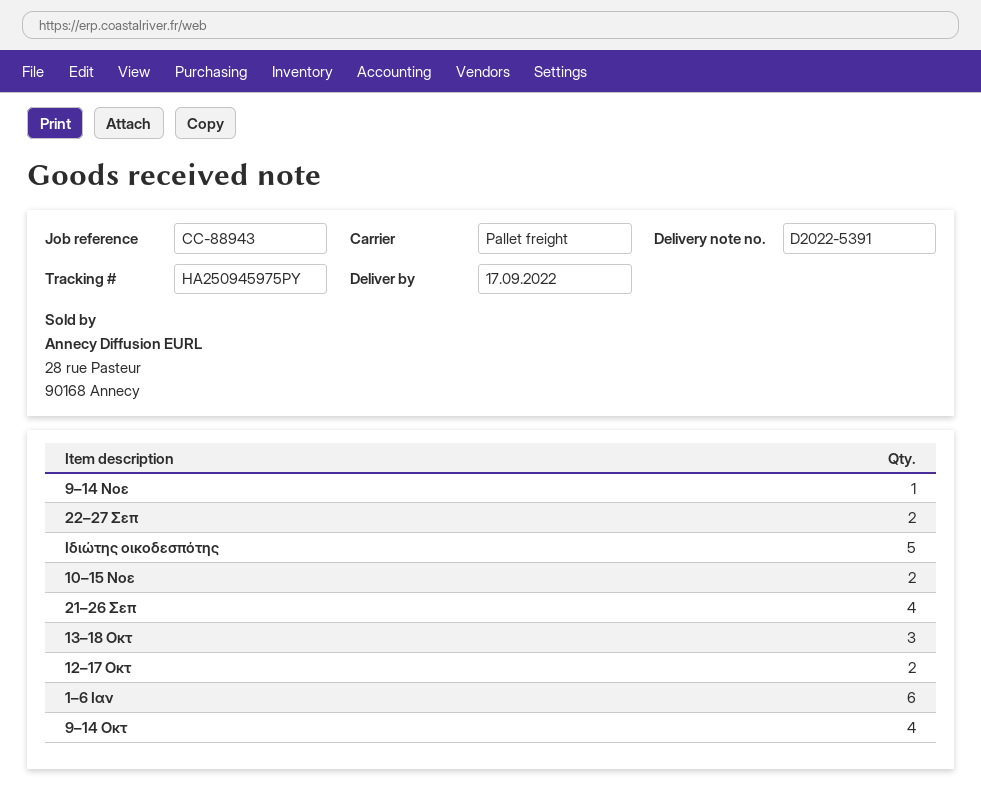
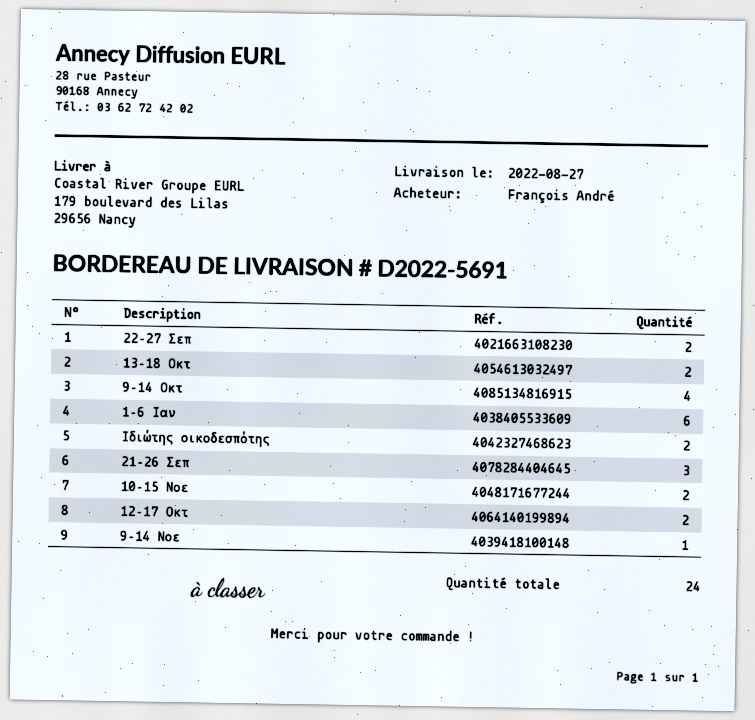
delivery note number: D2022-5391 -> D2022-5691
delivery date: 2022-09-17 -> 2022-08-27
Ιδιώτης οικοδεσπότης: 5 -> 2
21–26 Σεπ: 4 -> 3
13–18 Οκτ: 3 -> 2

